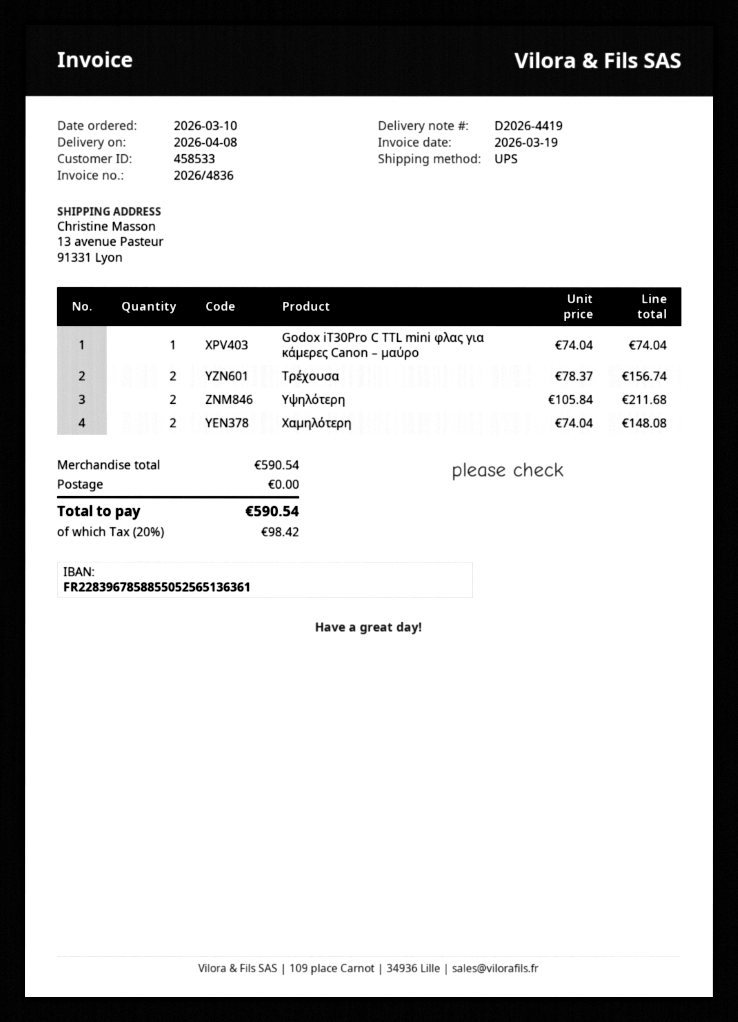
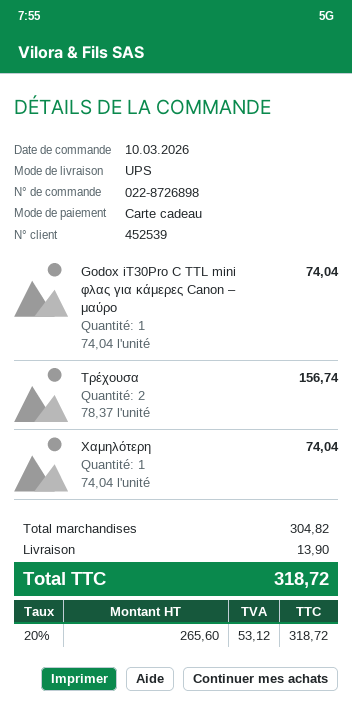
customer number: 458533 -> 452539
Υψηλότερη: 2 x 105.84 = 211.68 -> none
Χαμηλότερη: 2 x 74.04 = 148.08 -> 1 x 74.04 = 74.04
subtotal: 590.54 -> 304.82
shipping: 0.00 -> 13.90
tax: 20% = 98.42 -> 20% = 53.12
total: 590.54 -> 318.72

